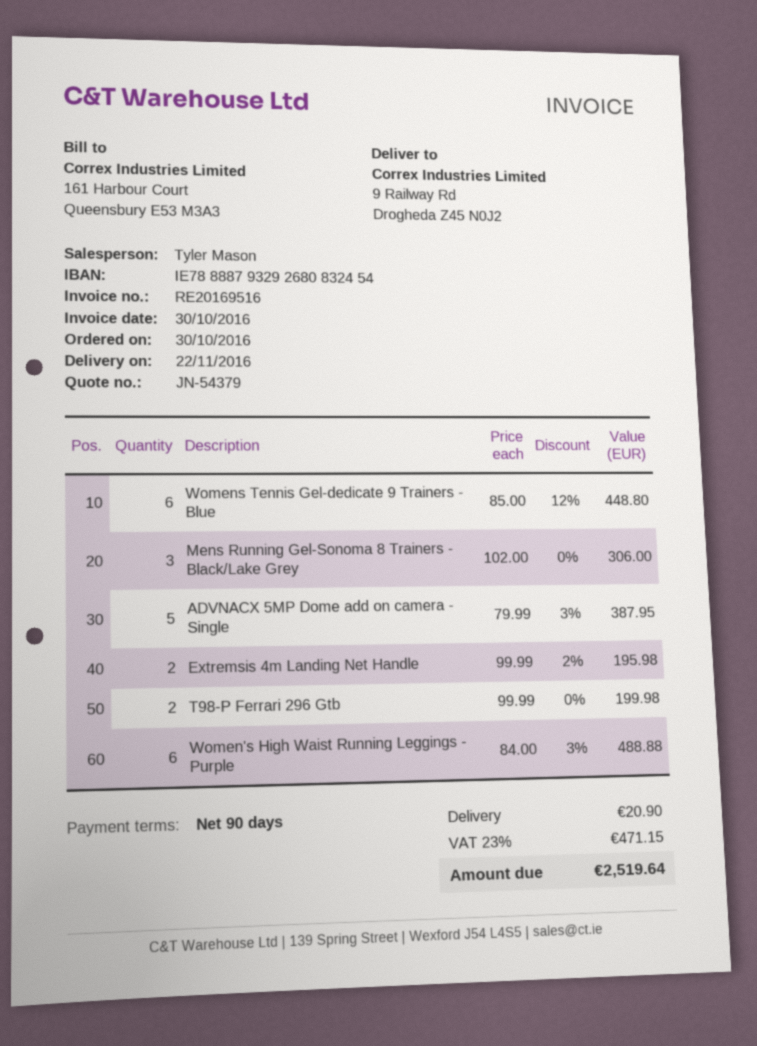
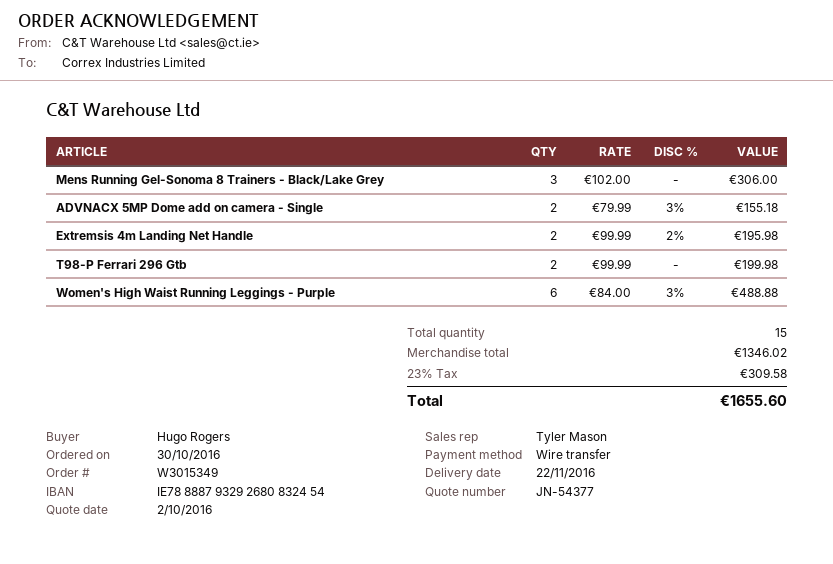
quote number: JN-54379 -> JN-54377
Womens Tennis Gel-dedicate 9 Trainers - Blue: 6 x 85.00 - 12% = 448.80 -> none
ADVNACX 5MP Dome add on camera - Single: 5 x 79.99 - 3% = 387.95 -> 2 x 79.99 - 3% = 155.18
shipping: 20.90 -> none
tax: 23% = 471.15 -> 23% = 309.58
total: 2519.64 -> 1655.60

